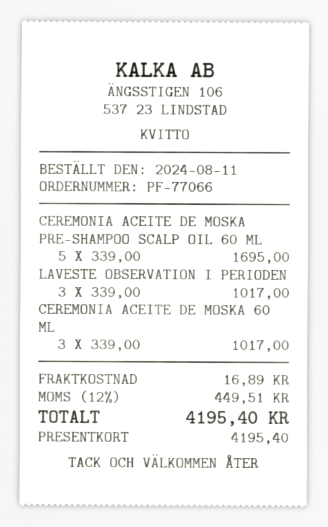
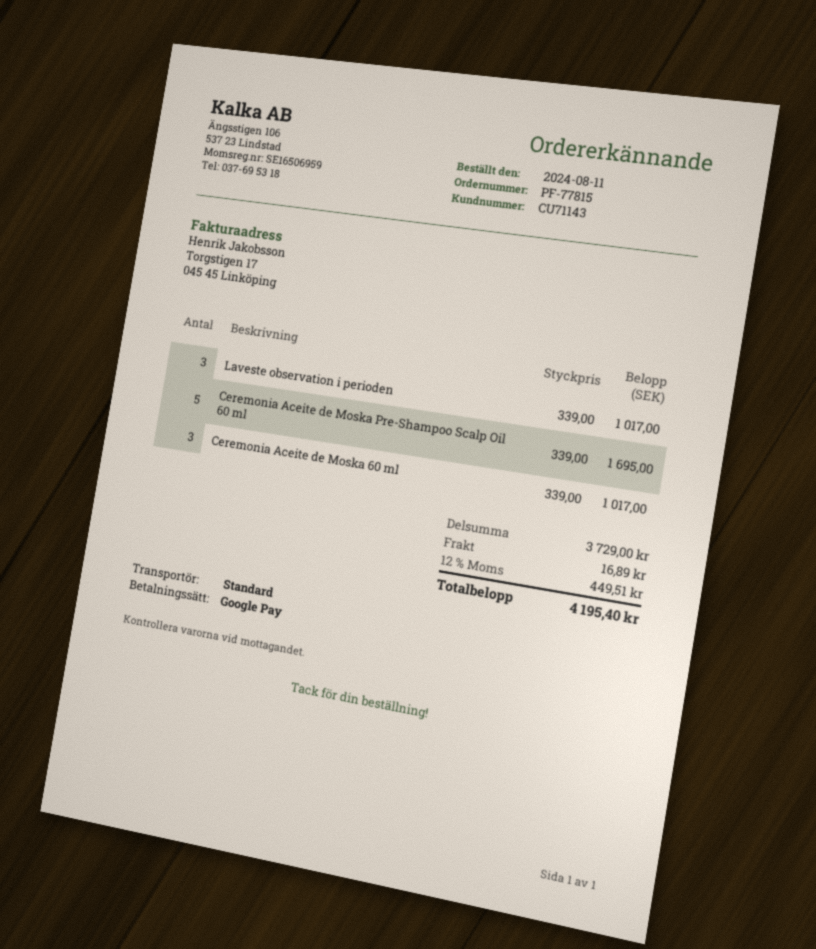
order number: PF-77066 -> PF-77815
payment method: gift card -> Google Pay

